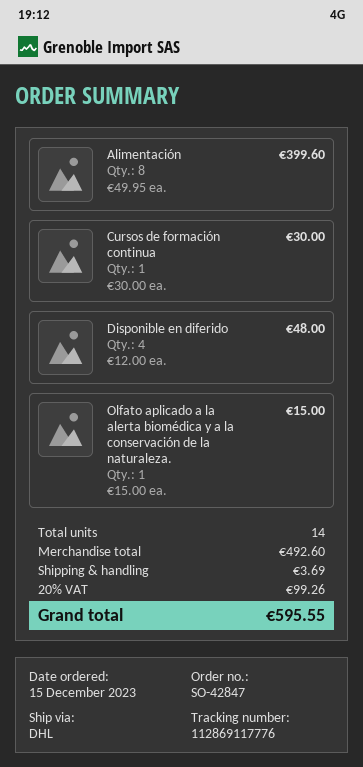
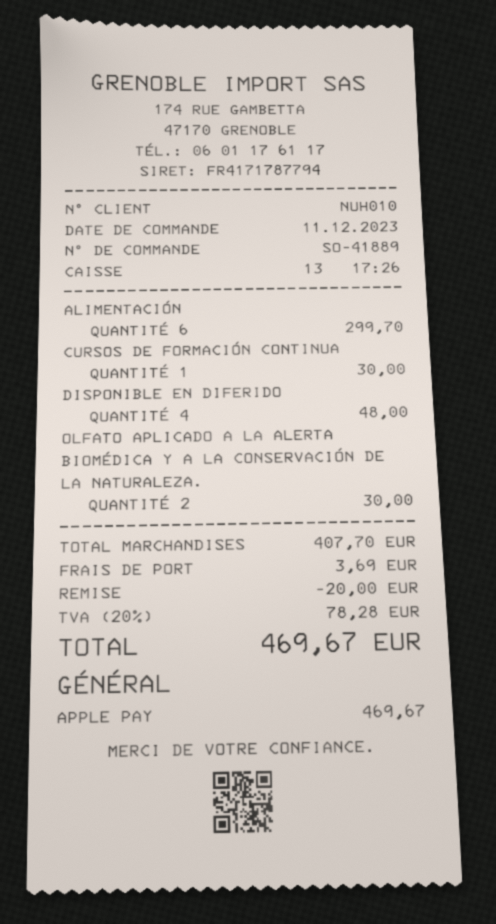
order number: SO-42847 -> SO-41889
order date: 2023-12-15 -> 2023-12-11
Alimentación: 8 for 399.60 -> 6 for 299.70
Olfato aplicado a la alerta biomédica y a la conservación de la naturaleza.: 1 for 15.00 -> 2 for 30.00
subtotal: 492.60 -> 407.70
discount: none -> 20.00
tax: 20% = 99.26 -> 20% = 78.28
total: 595.55 -> 469.67

